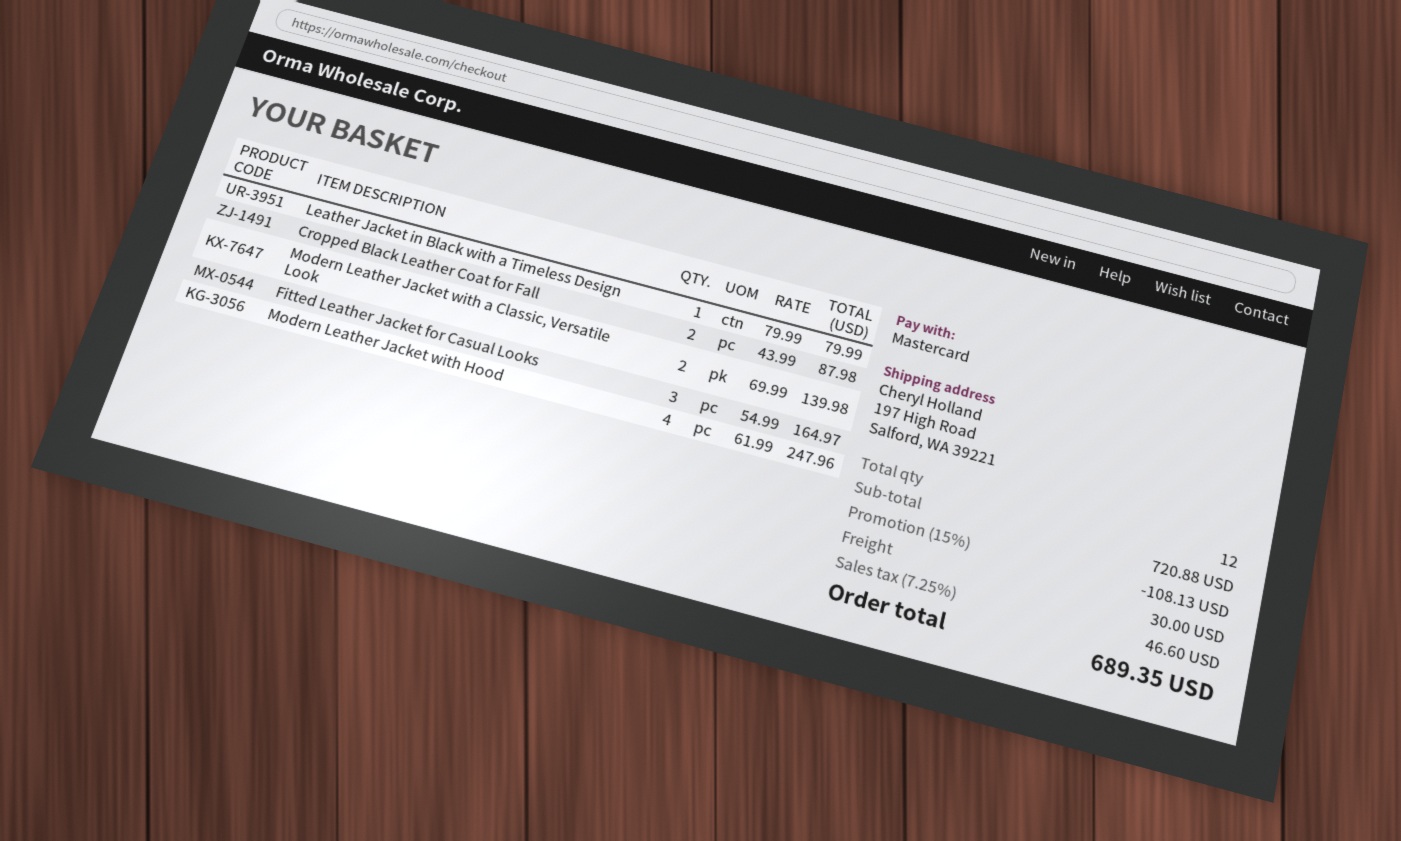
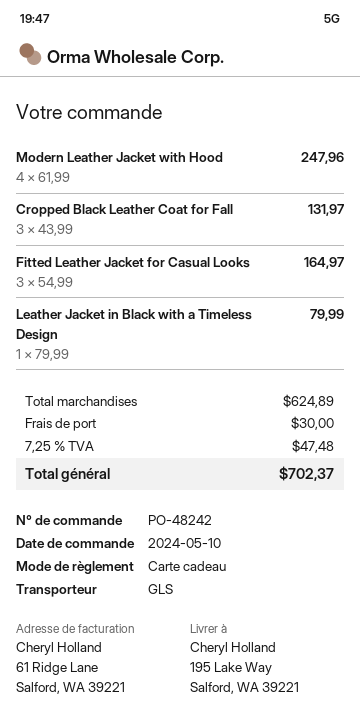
payment method: Mastercard -> gift card
ship to: 197 High Road, Salford, WA 39221 -> 195 Lake Way, Salford, WA 39221
Cropped Black Leather Coat for Fall: 2 x 43.99 = 87.98 -> 3 x 43.99 = 131.97
Modern Leather Jacket with a Classic, Versatile Look: 2 x 69.99 = 139.98 -> none
subtotal: 720.88 -> 624.89
discount: 15% = 108.13 -> none
tax: 7.25% = 46.60 -> 7.25% = 47.48
total: 689.35 -> 702.37

